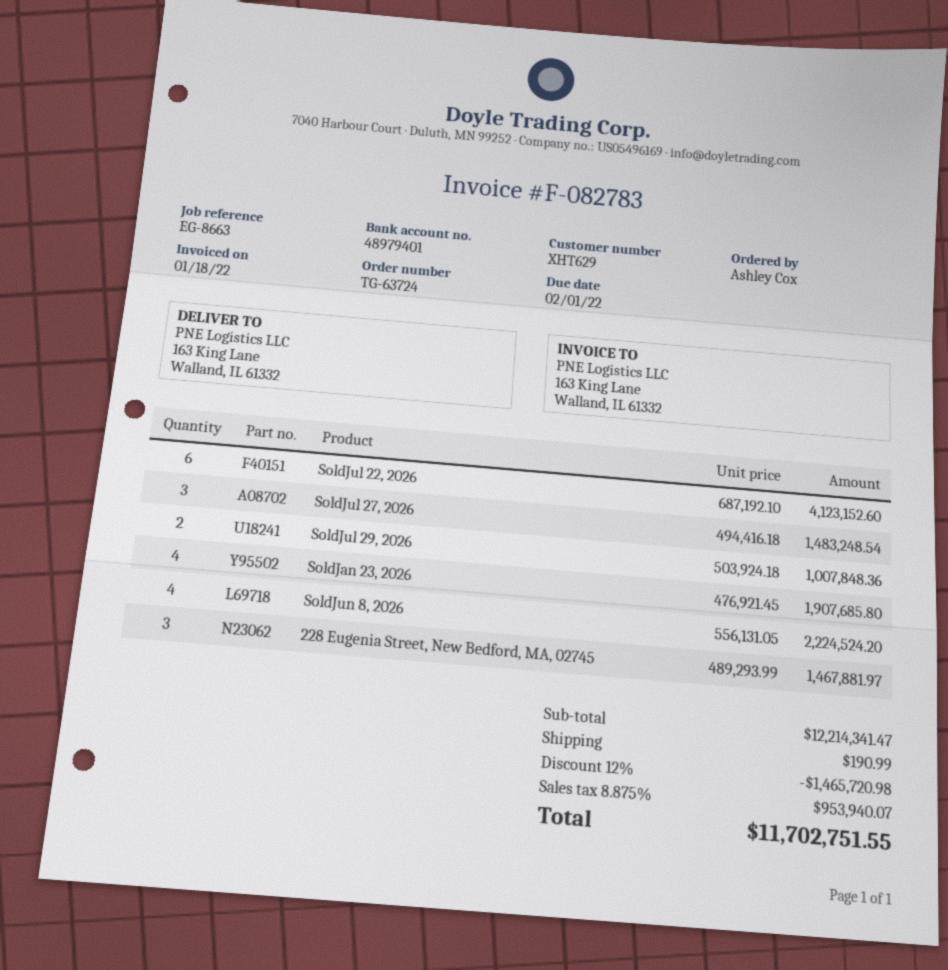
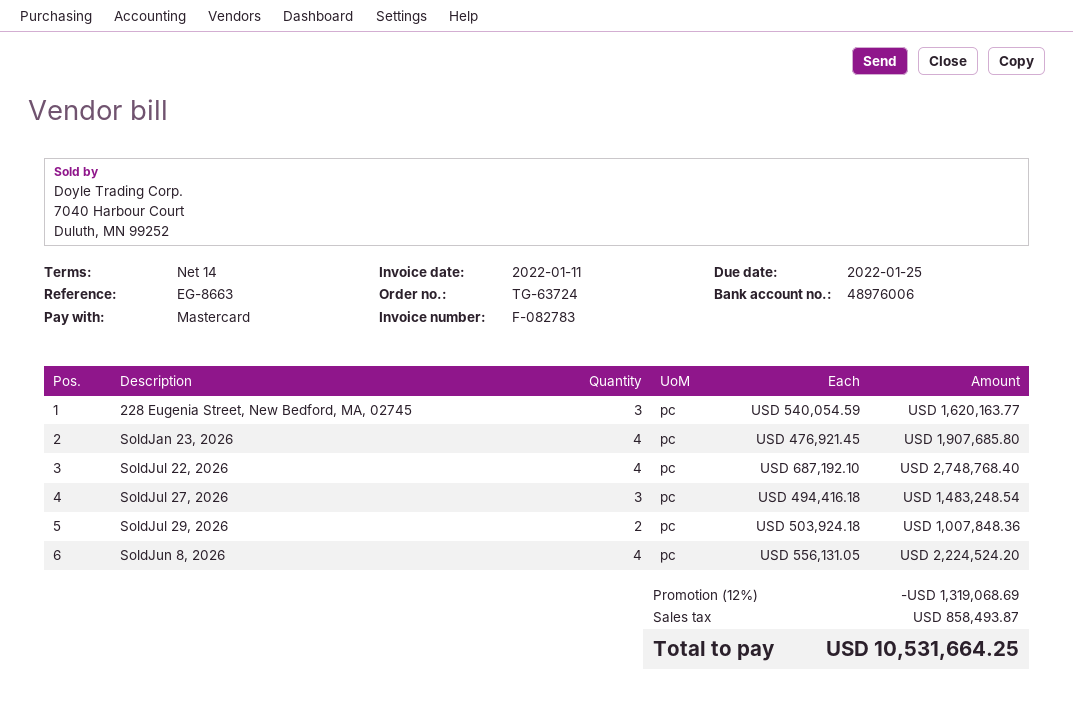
invoice date: 2022-01-18 -> 2022-01-11
due date: 2022-02-01 -> 2022-01-25
bank account: 48979401 -> 48976006
SoldJul 22, 2026: 6 x 687192.10 = 4123152.60 -> 4 x 687192.10 = 2748768.40
228 Eugenia Street, New Bedford, MA, 02745: 3 x 489293.99 = 1467881.97 -> 3 x 540054.59 = 1620163.77
discount: 12% = 1465720.98 -> 12% = 1319068.69
shipping: 190.99 -> none
tax: 953940.07 -> 858493.87
total: 11702751.55 -> 10531664.25

